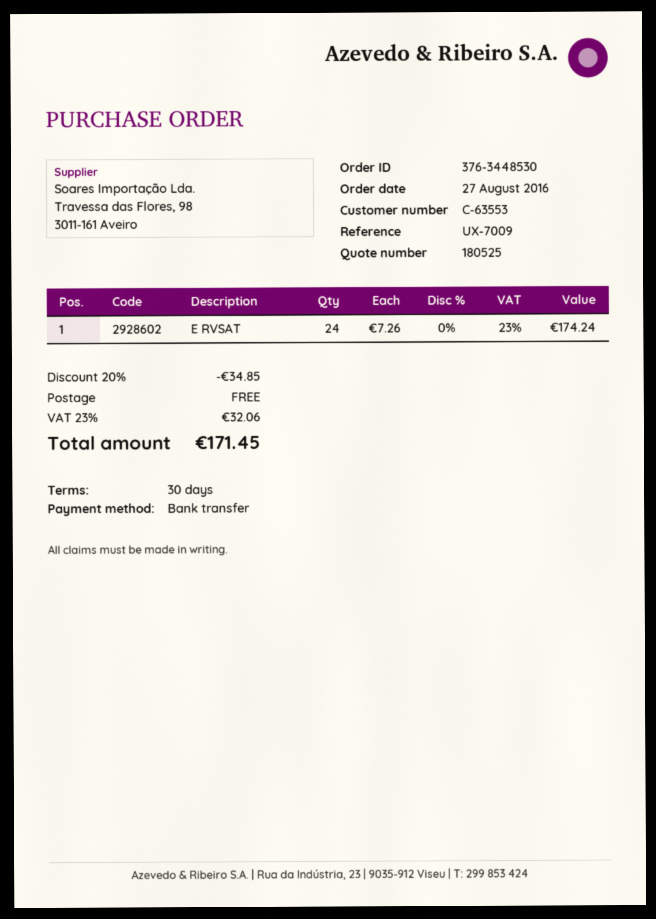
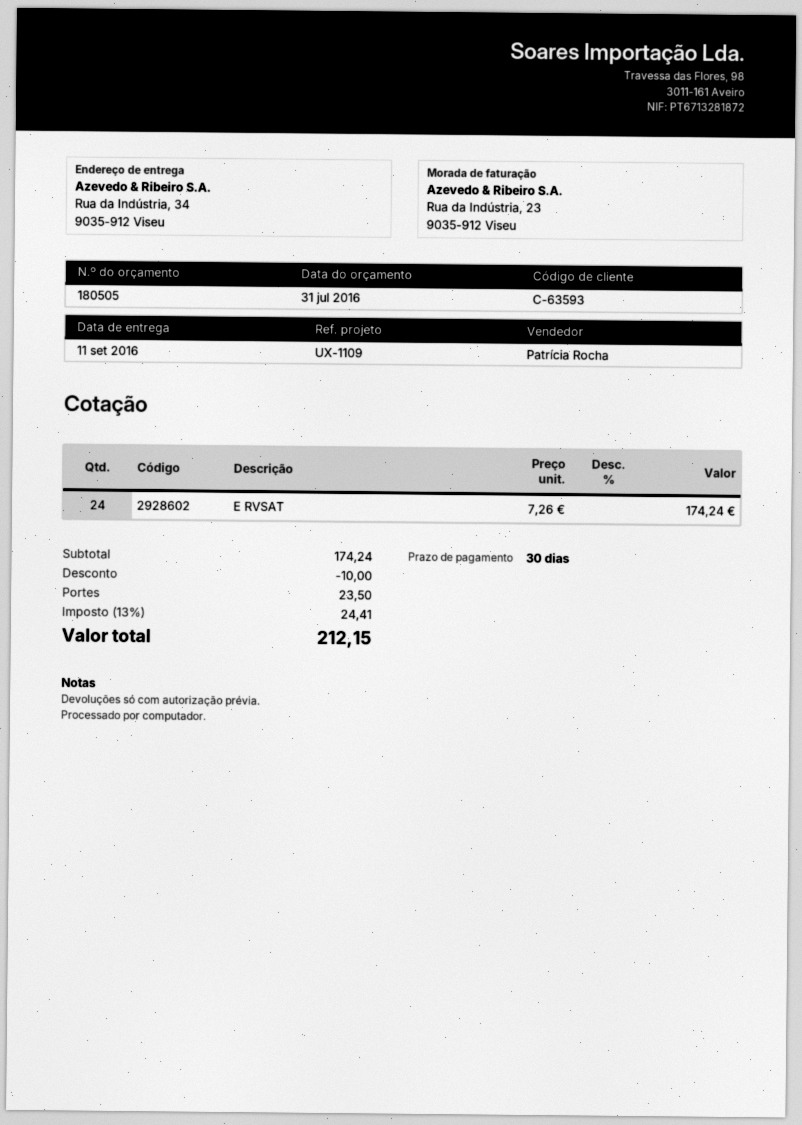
quote number: 180525 -> 180505
customer number: C-63553 -> C-63593
reference: UX-7009 -> UX-1109
discount: 34.85 -> 10.00
shipping: 0.00 -> 23.50
tax: 23% = 32.06 -> 13% = 24.41
total: 171.45 -> 212.15

